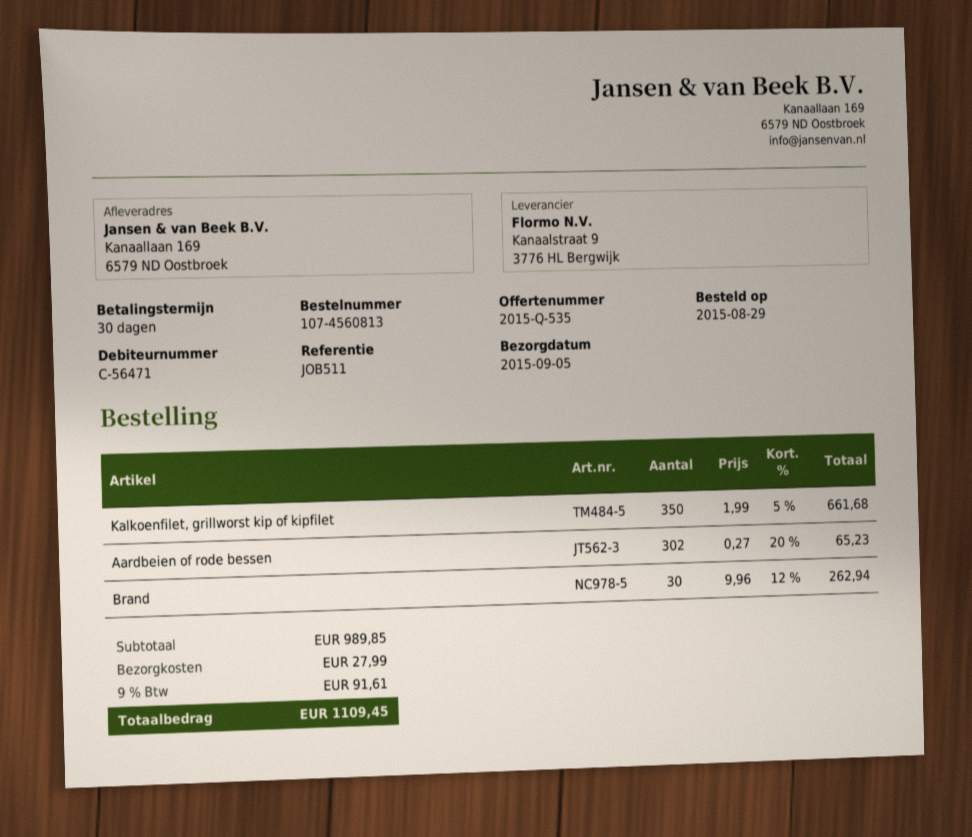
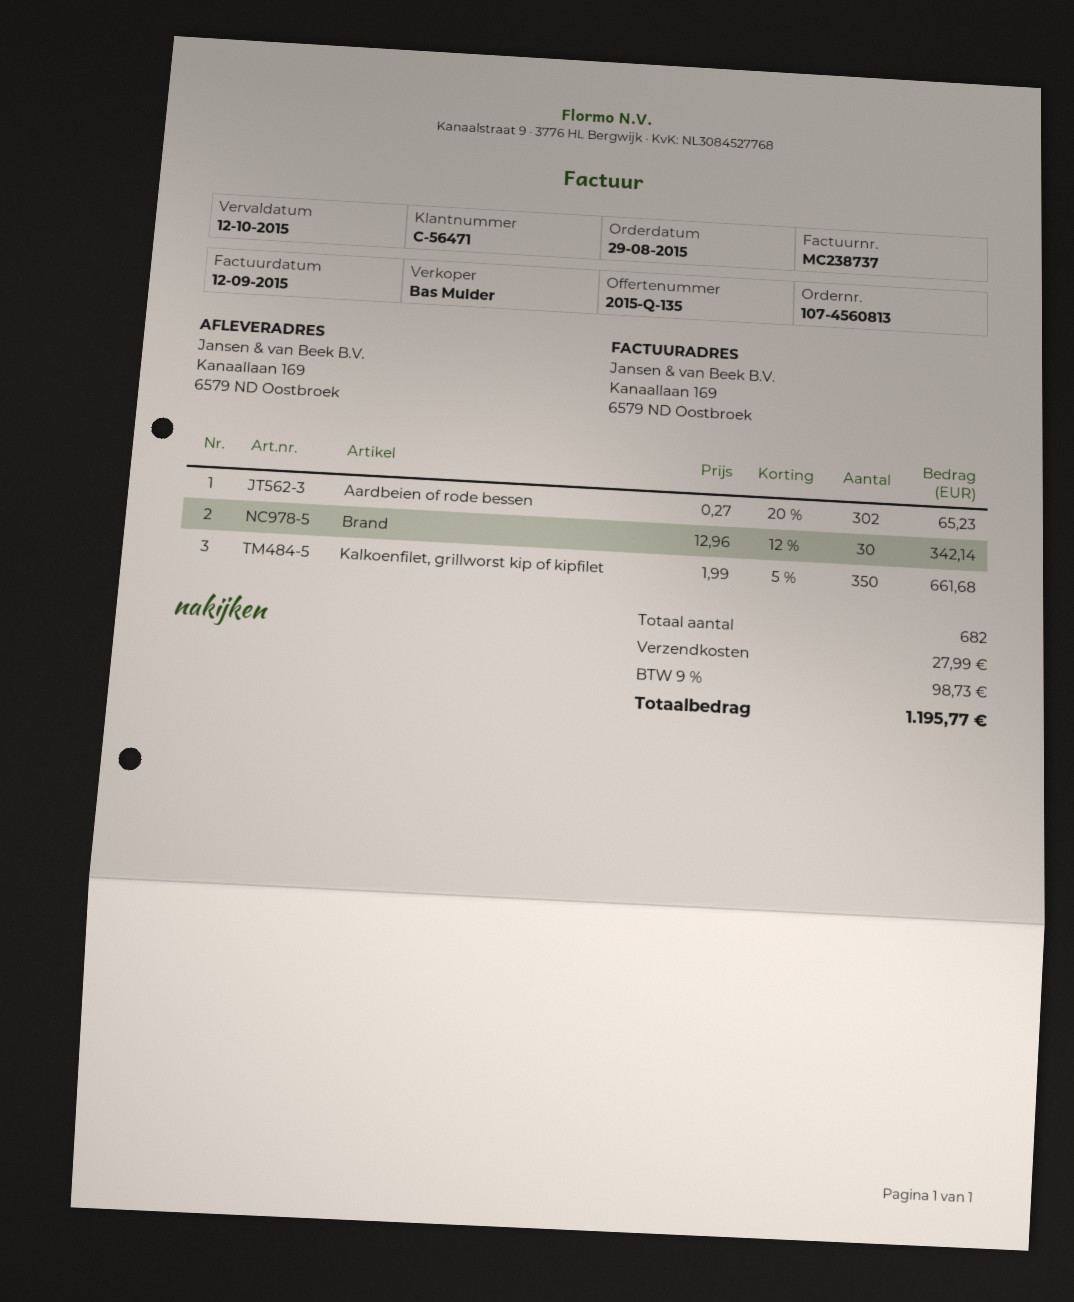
quote number: 2015-Q-535 -> 2015-Q-135
Brand: 30 x 9.96 - 12% = 262.94 -> 30 x 12.96 - 12% = 342.14
tax: 9% = 91.61 -> 9% = 98.73
total: 1109.45 -> 1195.77

